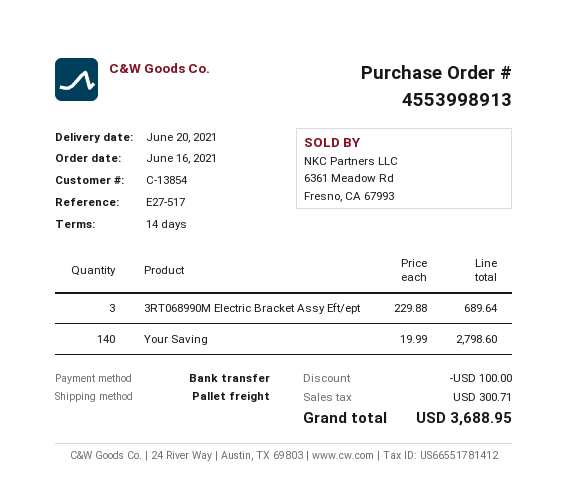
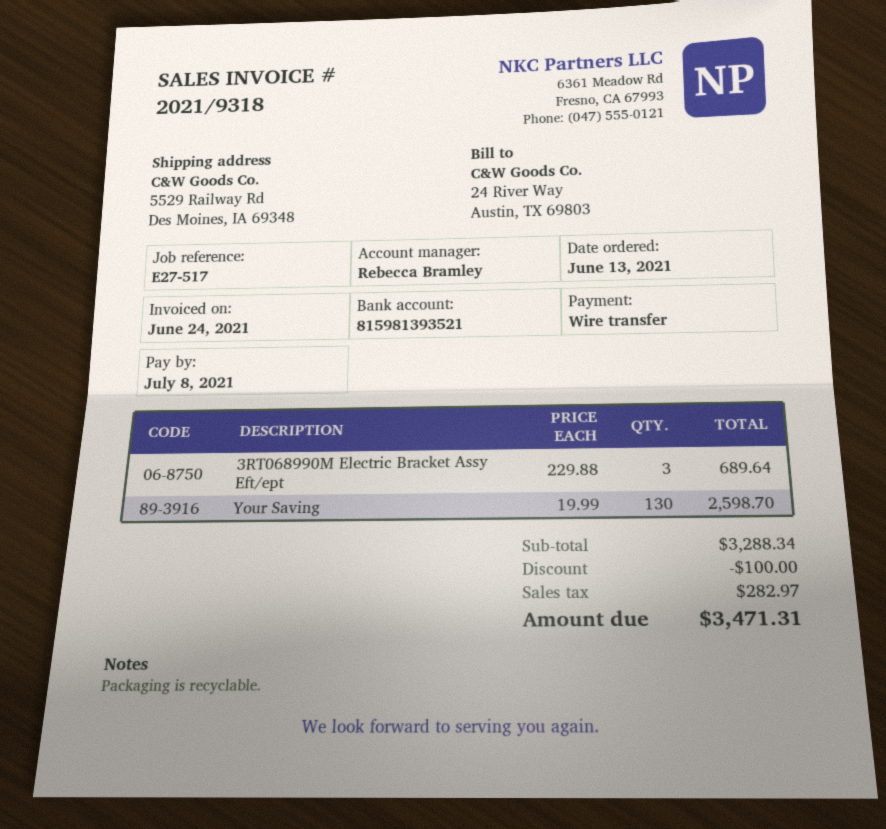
order date: 2021-06-16 -> 2021-06-13
Your Saving: 140 x 19.99 = 2798.60 -> 130 x 19.99 = 2598.70
tax: 300.71 -> 282.97
total: 3688.95 -> 3471.31

